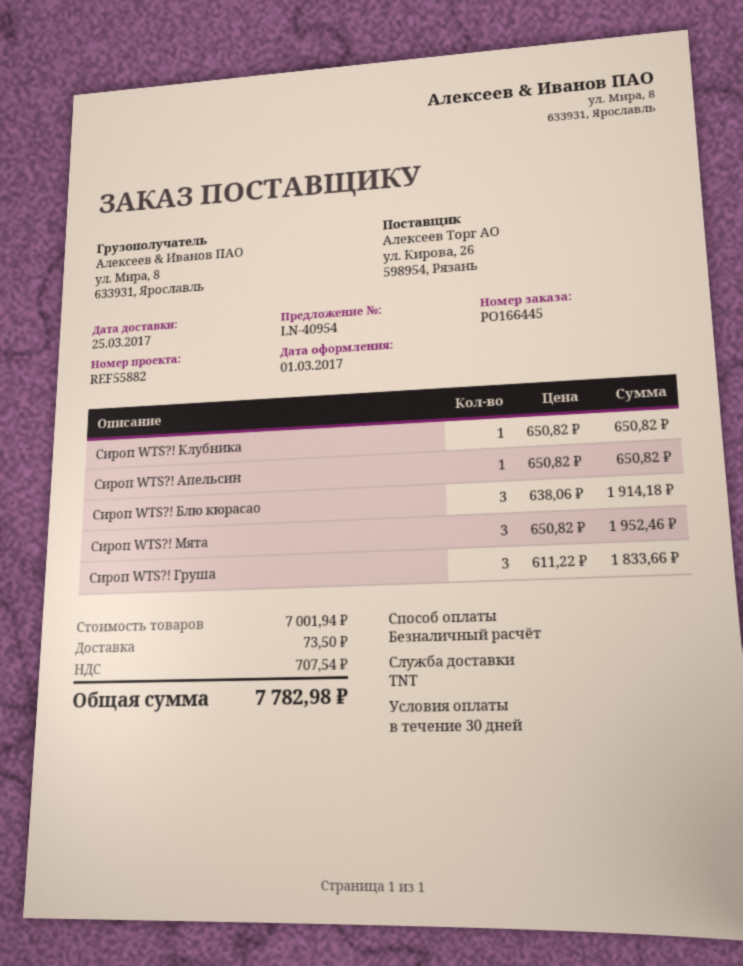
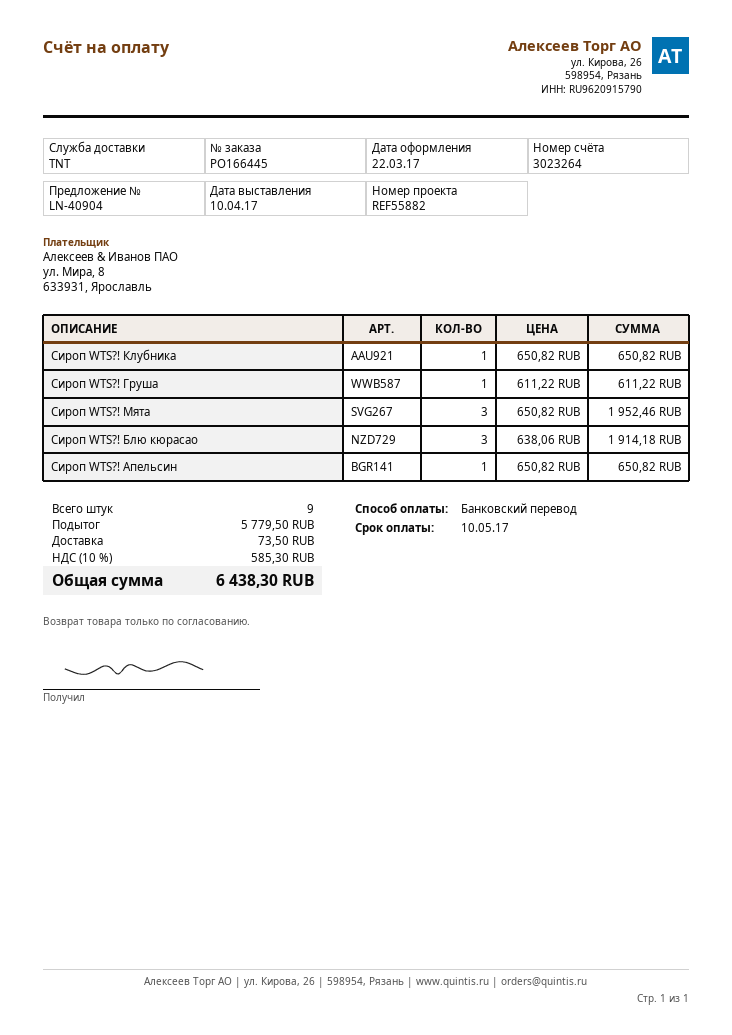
quote number: LN-40954 -> LN-40904
order date: 2017-03-01 -> 2017-03-22
Сироп WTS?! Груша: 3 x 611.22 = 1833.66 -> 1 x 611.22 = 611.22
subtotal: 7001.94 -> 5779.50
tax: 707.54 -> 585.30
total: 7782.98 -> 6438.30

